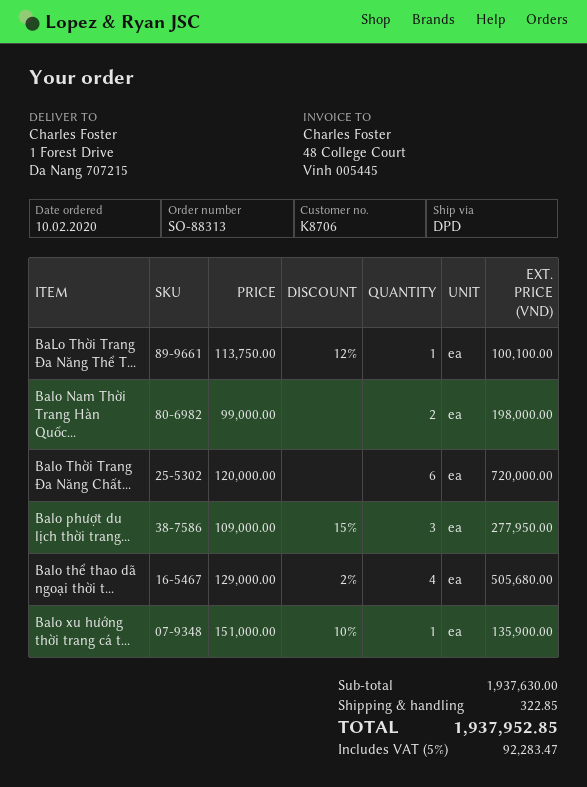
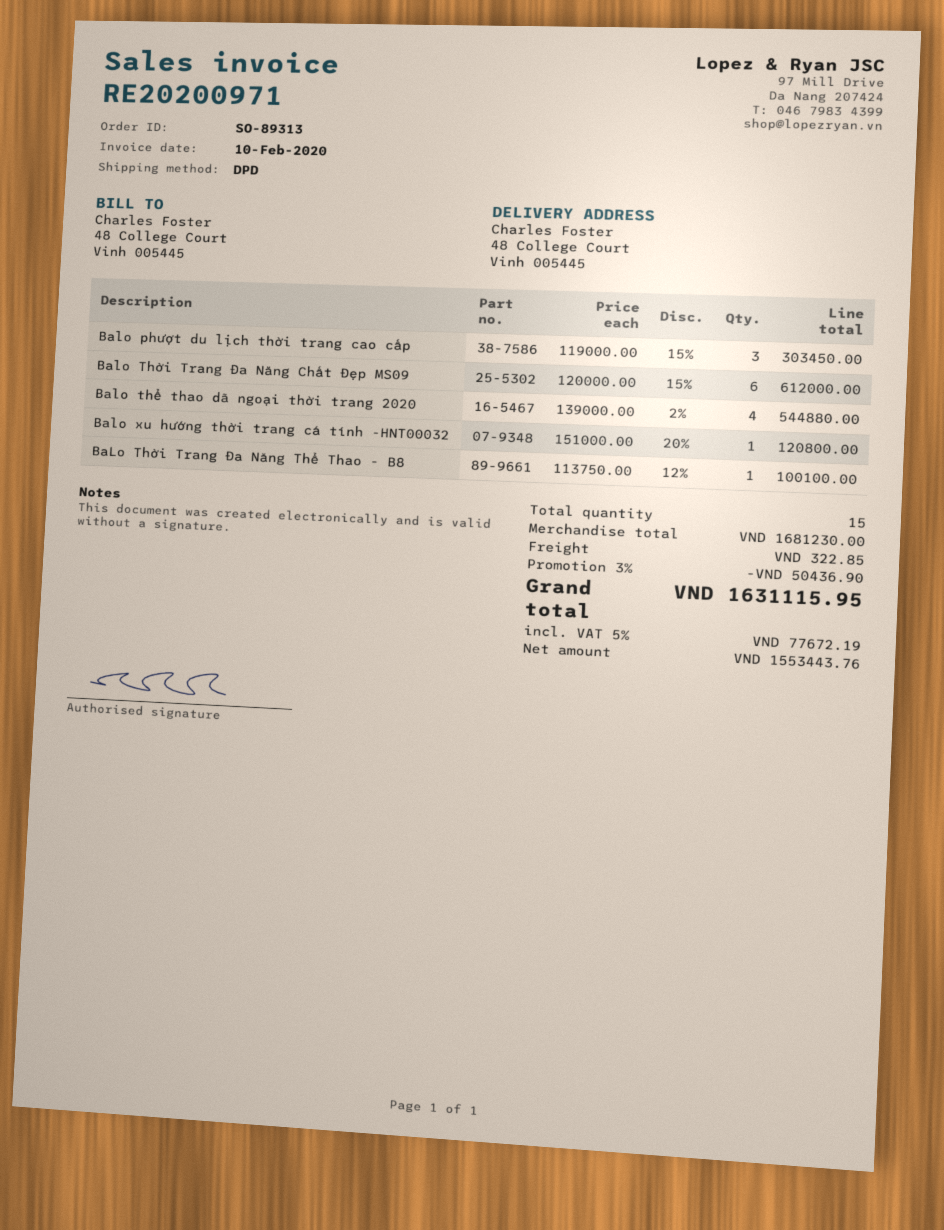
order number: SO-88313 -> SO-89313
ship to: 1 Forest Drive, Da Nang 707215 -> 48 College Court, Vinh 005445
Balo Nam Thời Trang Hàn Quốc...: 2 x 99000.00 = 198000.00 -> none
Balo Thời Trang Đa Năng Chất...: 6 x 120000.00 = 720000.00 -> 6 x 120000.00 - 15% = 612000.00
Balo phượt du lịch thời trang...: 3 x 109000.00 - 15% = 277950.00 -> 3 x 119000.00 - 15% = 303450.00
Balo thể thao dã ngoại thời t...: 4 x 129000.00 - 2% = 505680.00 -> 4 x 139000.00 - 2% = 544880.00
Balo xu hướng thời trang cá t...: 1 x 151000.00 - 10% = 135900.00 -> 1 x 151000.00 - 20% = 120800.00
subtotal: 1937630.00 -> 1681230.00
discount: none -> 3% = 50436.90
tax: 5% = 92283.47 -> 5% = 77672.19
total: 1937952.85 -> 1631115.95

